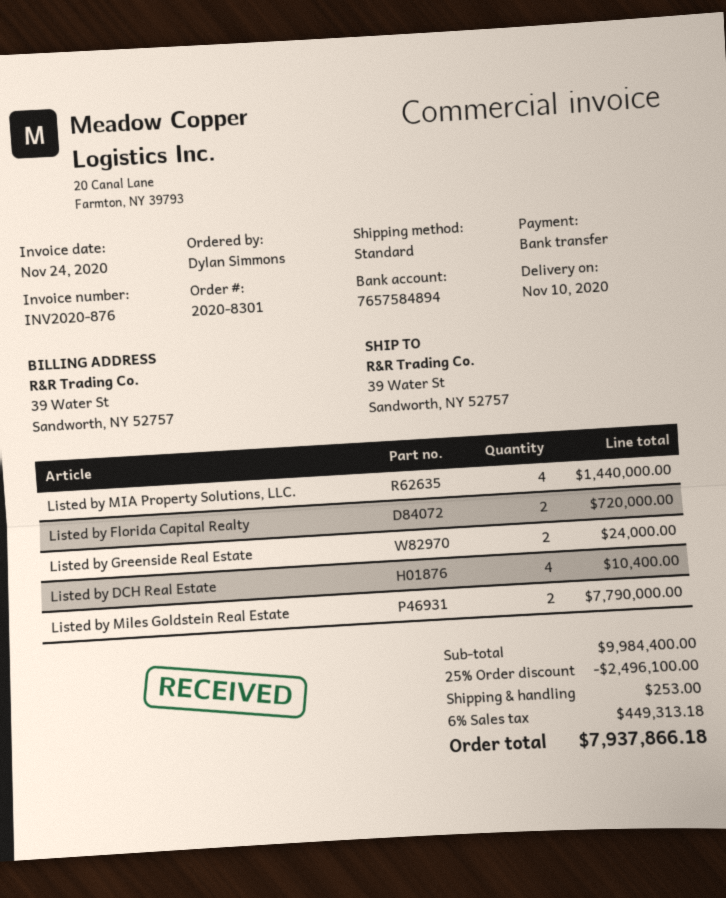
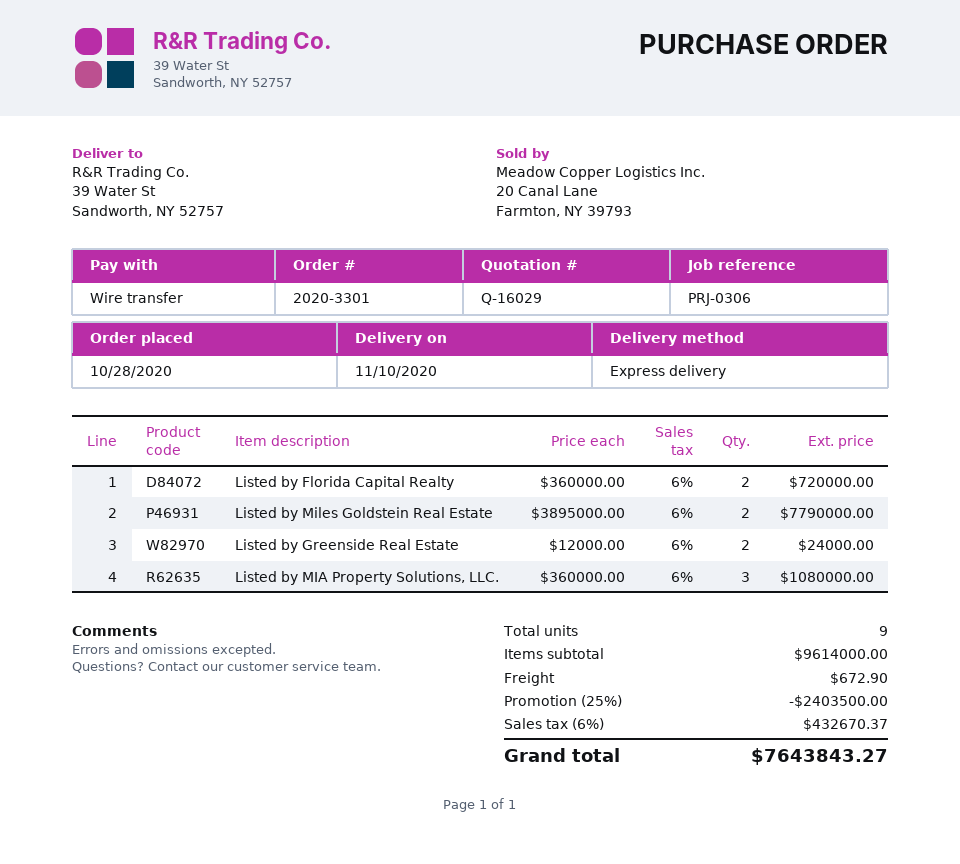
order number: 2020-8301 -> 2020-3301
shipping method: standard -> express
Listed by MIA Property Solutions, LLC.: 4 for 1440000.00 -> 3 for 1080000.00
Listed by DCH Real Estate: 4 for 10400.00 -> none
subtotal: 9984400.00 -> 9614000.00
discount: 25% = 2496100.00 -> 25% = 2403500.00
shipping: 253.00 -> 672.90
tax: 6% = 449313.18 -> 6% = 432670.37
total: 7937866.18 -> 7643843.27

